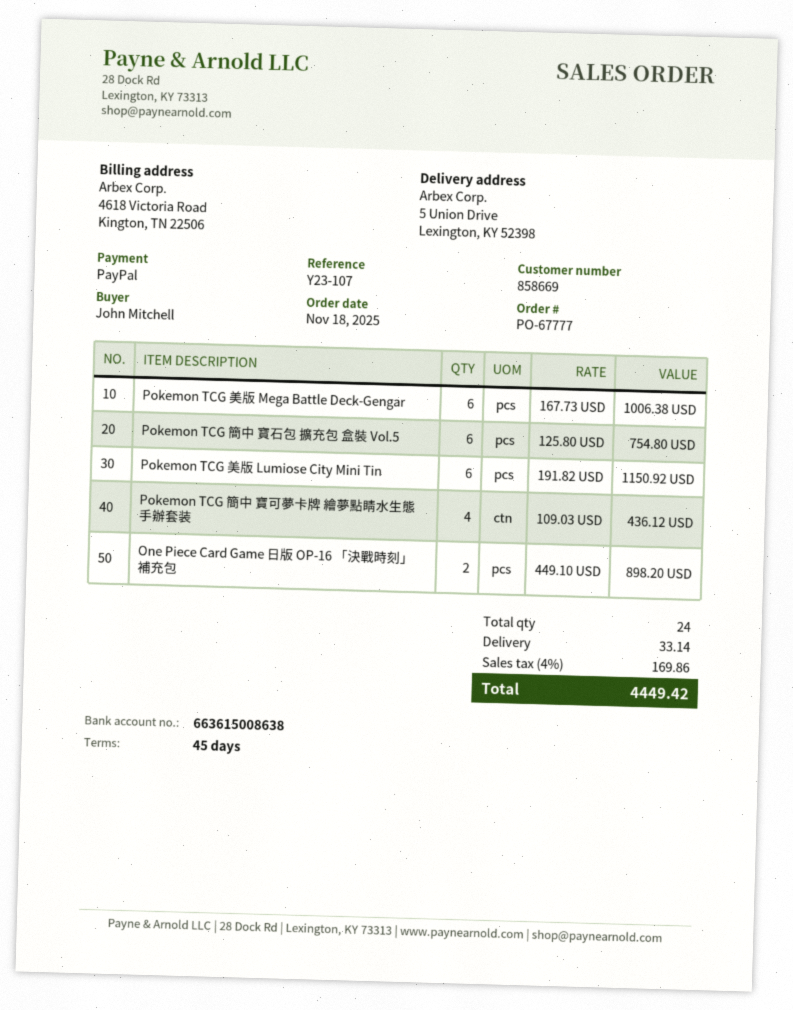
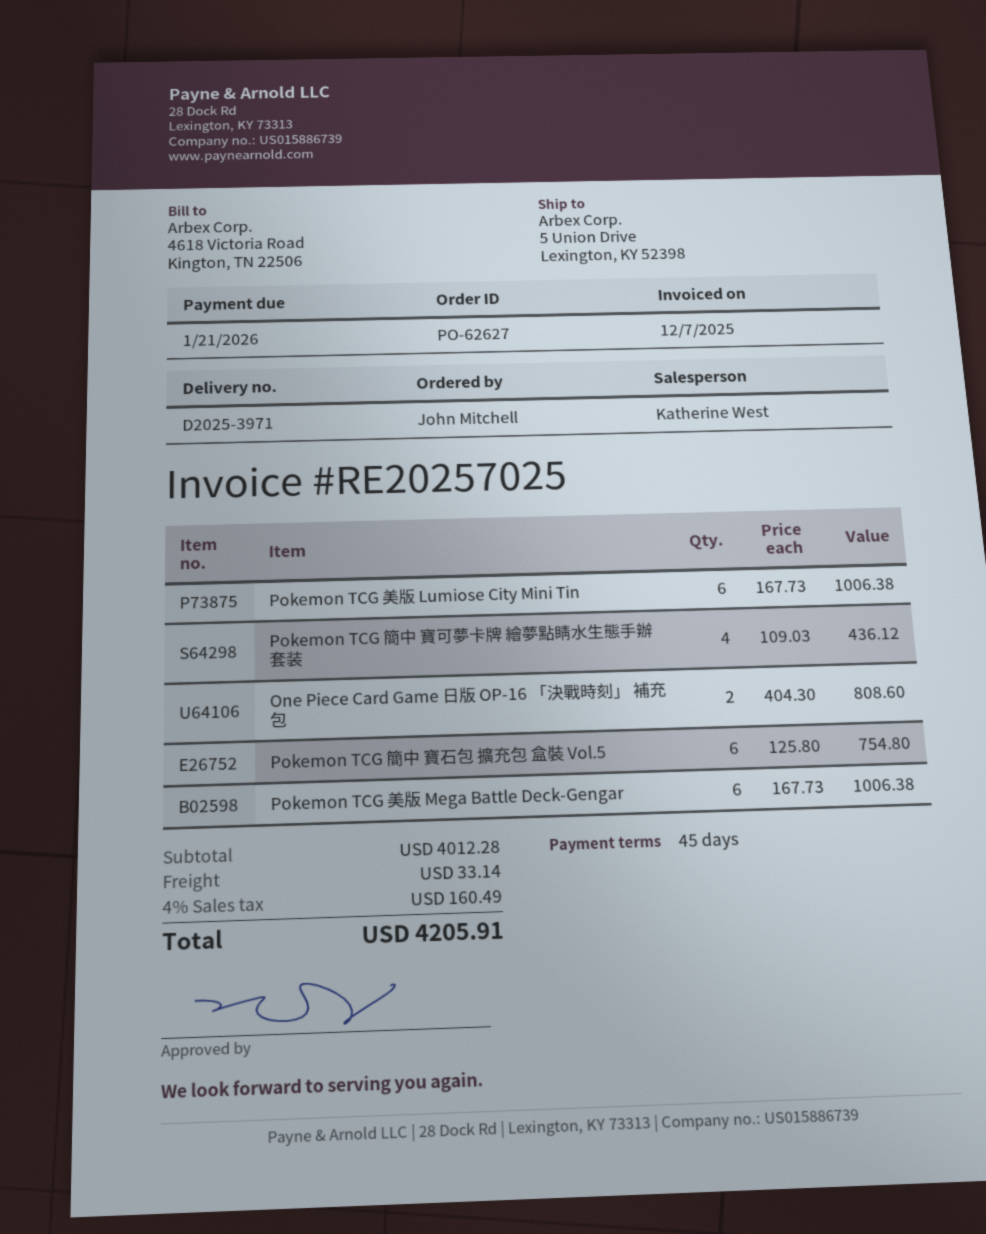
order number: PO-67777 -> PO-62627
Pokemon TCG 美版 Lumiose City Mini Tin: 6 x 191.82 = 1150.92 -> 6 x 167.73 = 1006.38
One Piece Card Game 日版 OP-16 「決戰時刻」 補充包: 2 x 449.10 = 898.20 -> 2 x 404.30 = 808.60
tax: 4% = 169.86 -> 4% = 160.49
total: 4449.42 -> 4205.91

